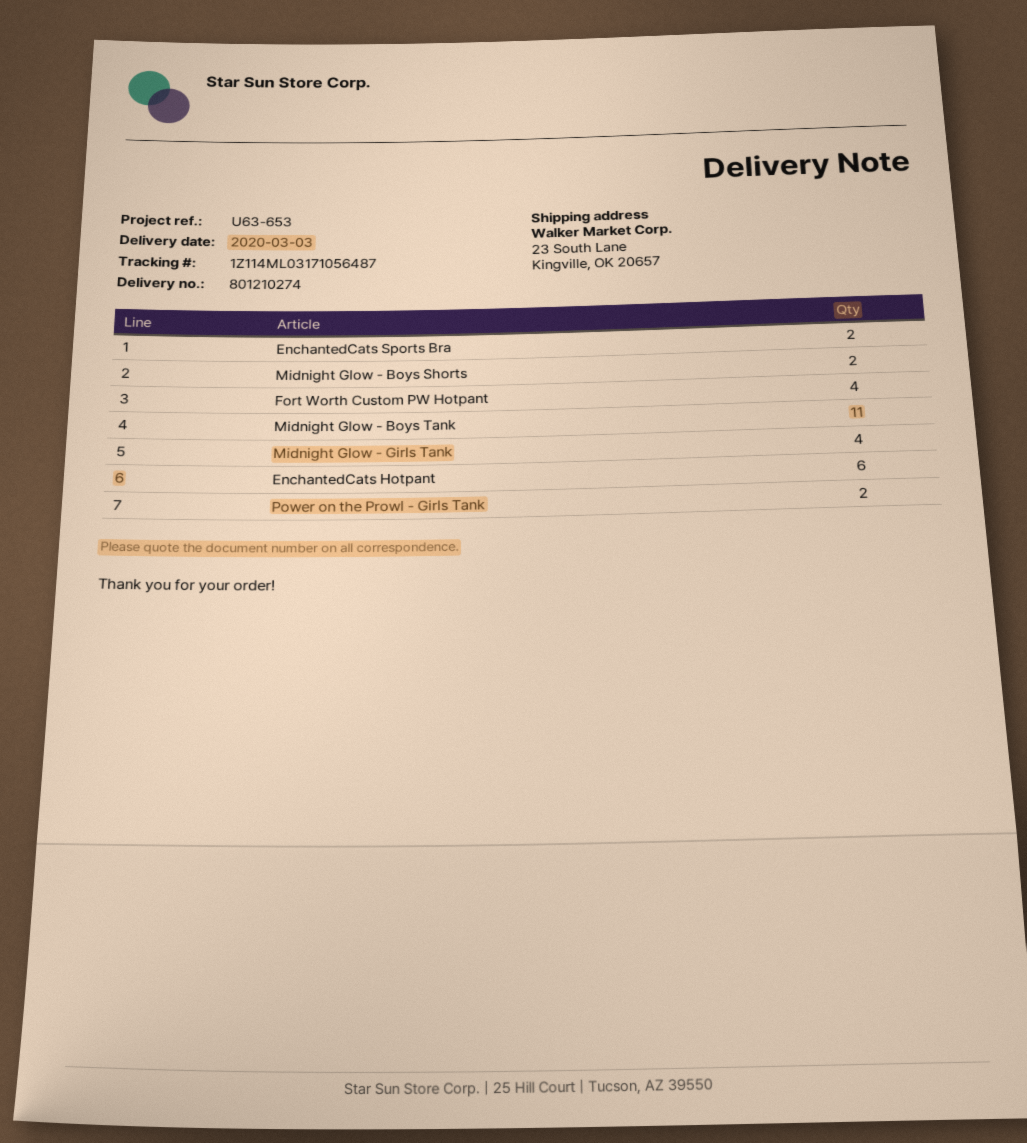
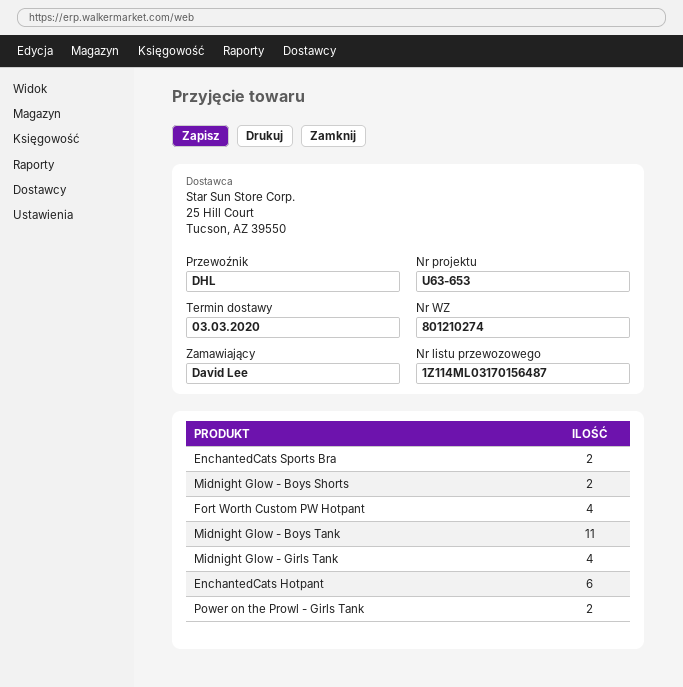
tracking number: 1Z114ML03171056487 -> 1Z114ML03170156487

